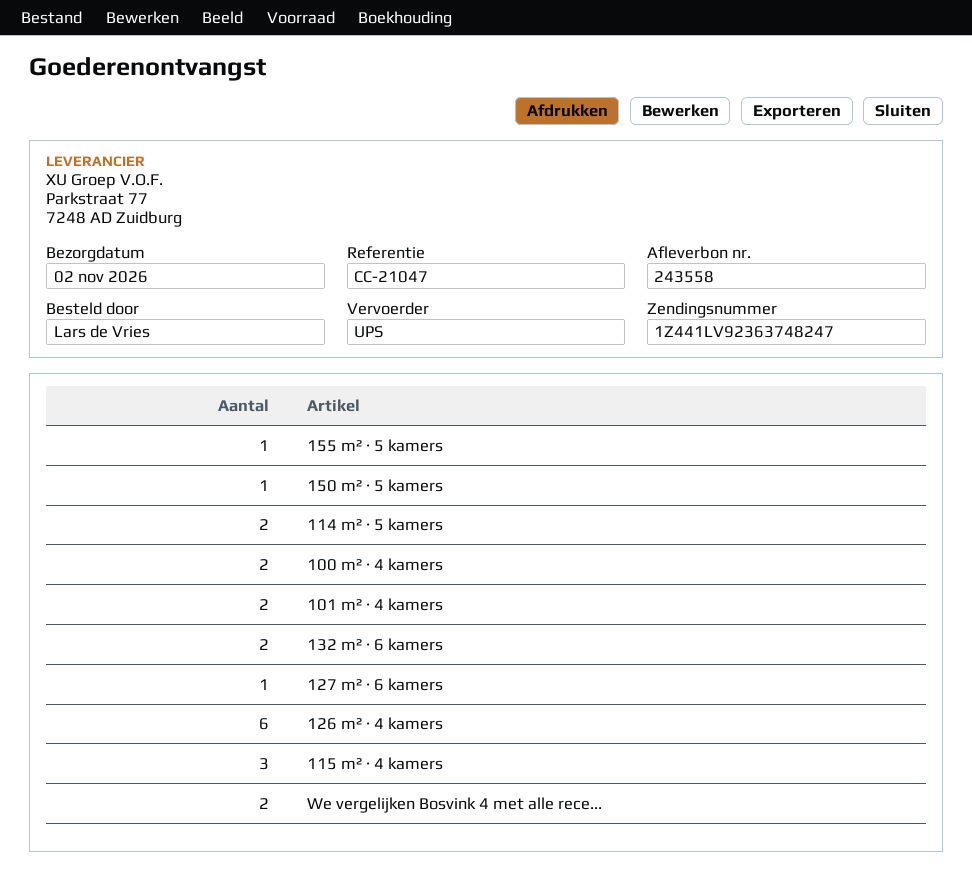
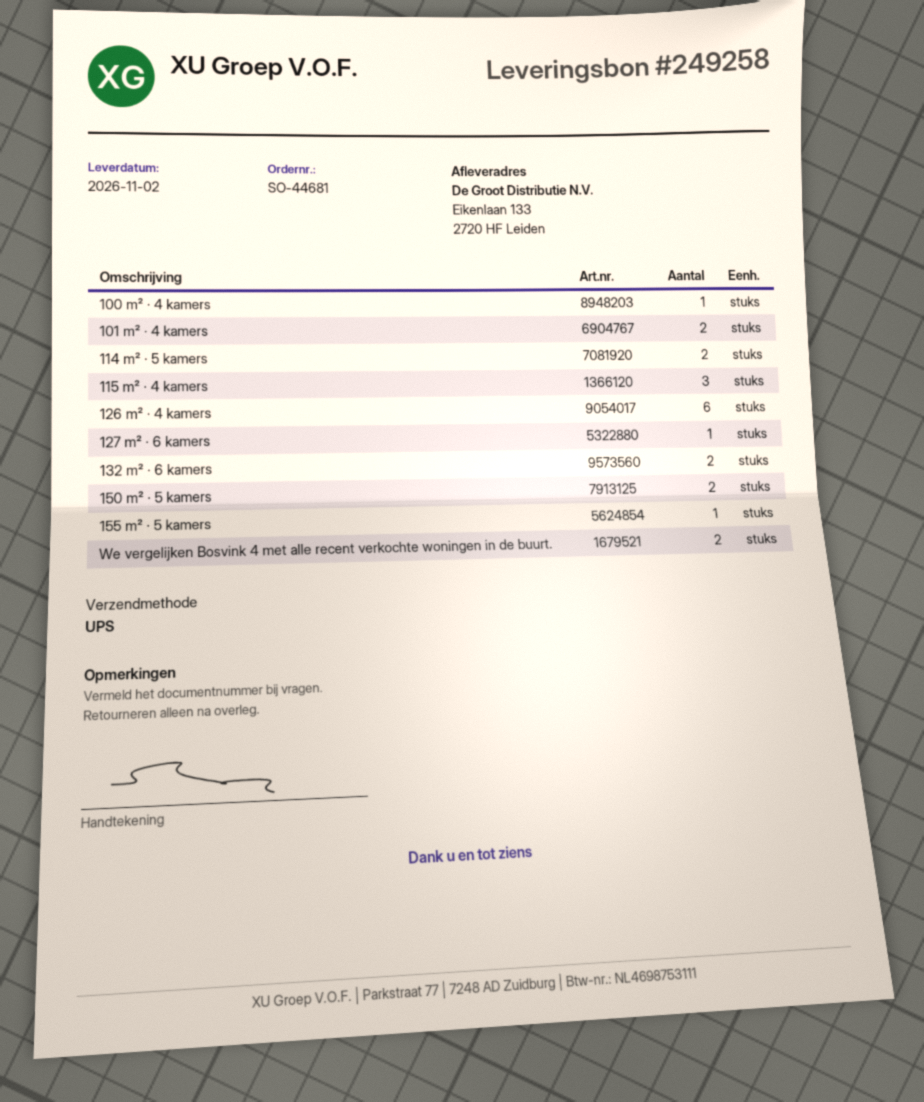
delivery note number: 243558 -> 249258
150 m² · 5 kamers: 1 -> 2
100 m² · 4 kamers: 2 -> 1

